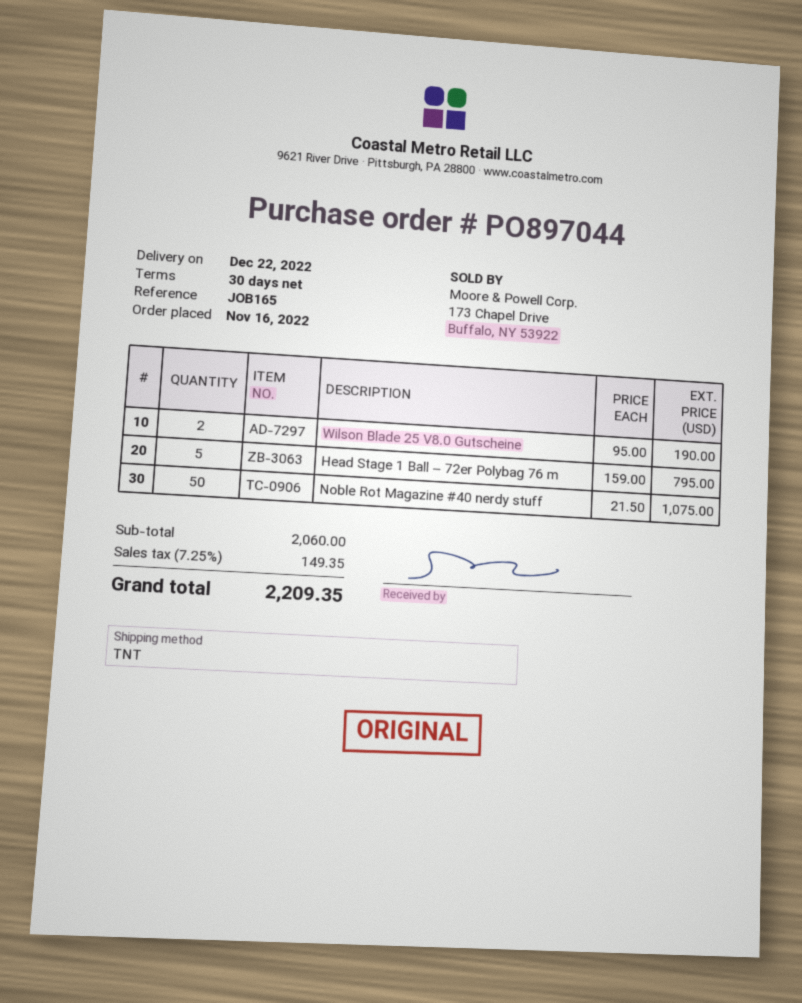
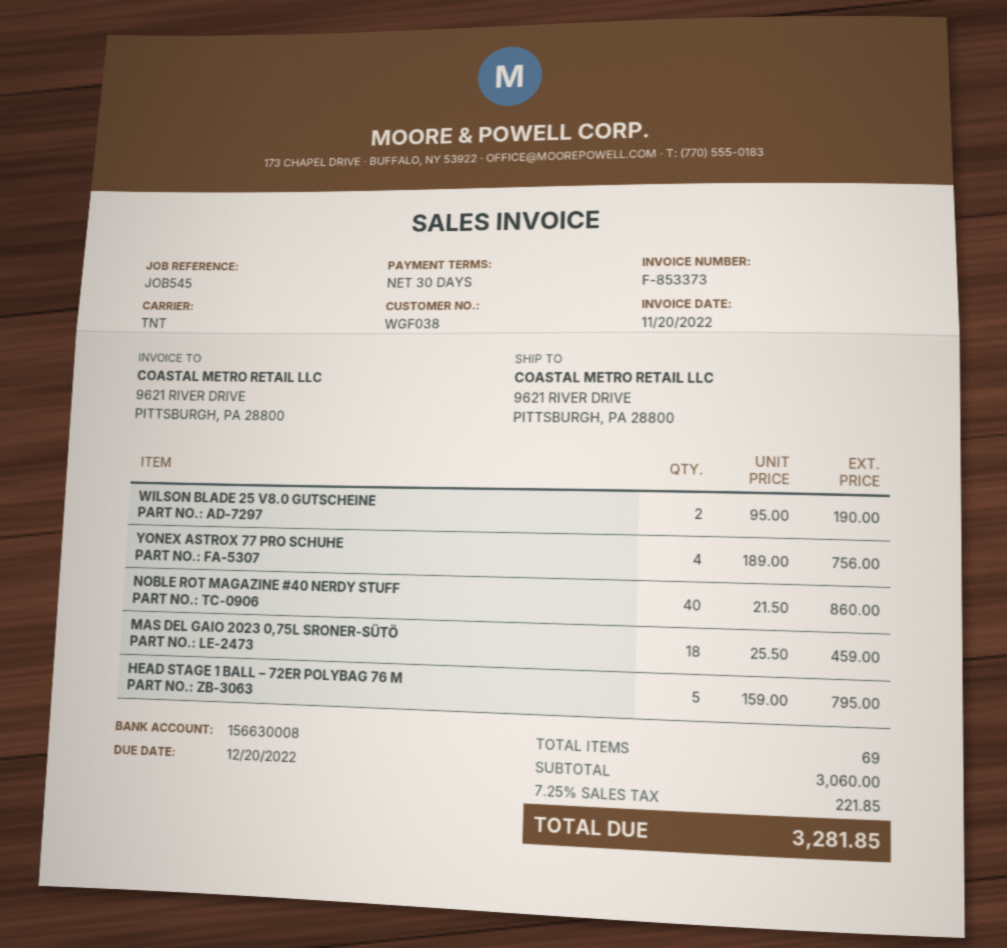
reference: JOB165 -> JOB545
Noble Rot Magazine #40 nerdy stuff: 50 x 21.50 = 1075.00 -> 40 x 21.50 = 860.00
YONEX ASTROX 77 PRO SCHUHE: none -> 4 x 189.00 = 756.00
MAS DEL GAIO 2023 0,75L SRONER-SÜTÖ: none -> 18 x 25.50 = 459.00
subtotal: 2060.00 -> 3060.00
tax: 7.25% = 149.35 -> 7.25% = 221.85
total: 2209.35 -> 3281.85

